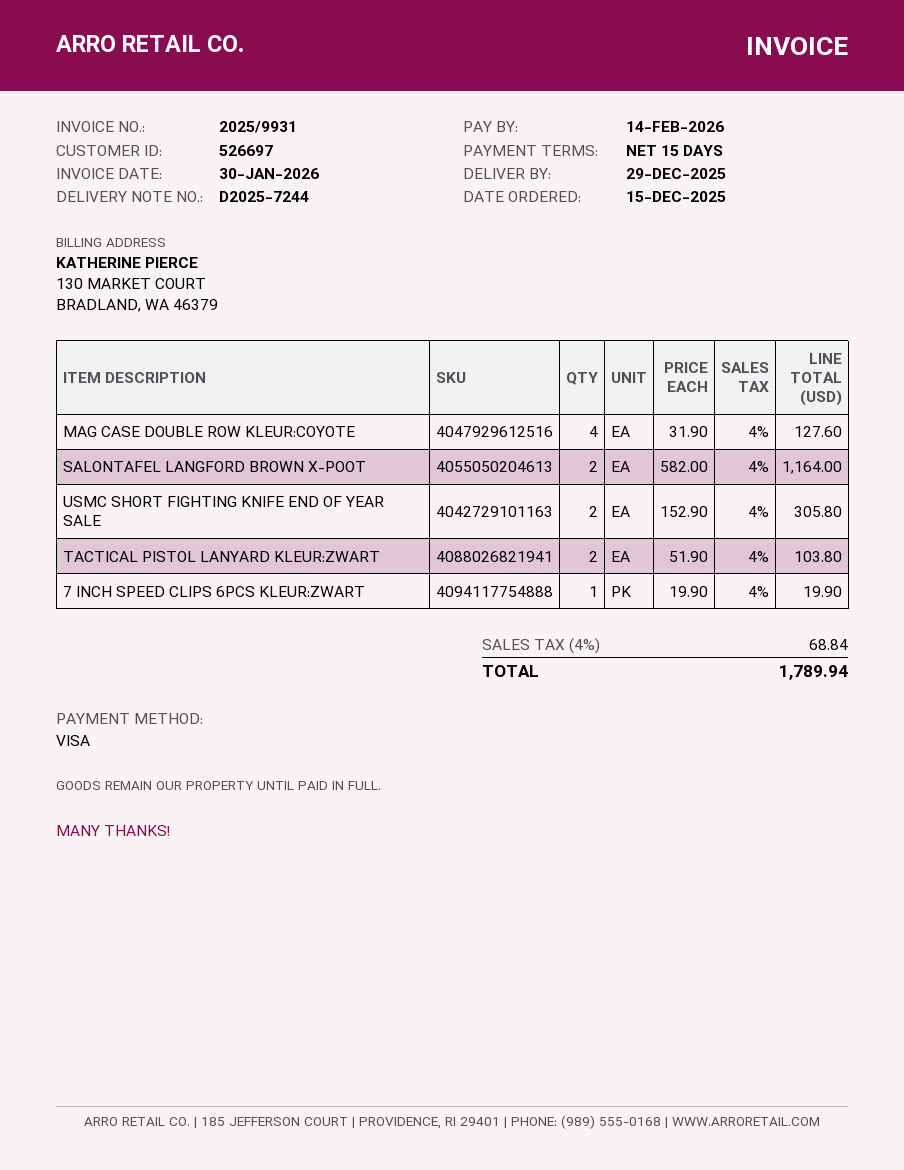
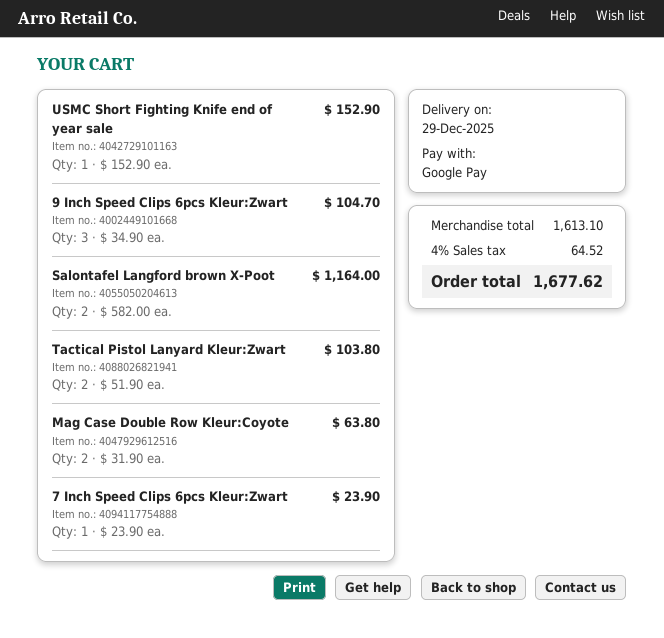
payment method: Visa -> Google Pay
MAG CASE DOUBLE ROW KLEUR:COYOTE: 4 x 31.90 = 127.60 -> 2 x 31.90 = 63.80
USMC SHORT FIGHTING KNIFE END OF YEAR SALE: 2 x 152.90 = 305.80 -> 1 x 152.90 = 152.90
7 INCH SPEED CLIPS 6PCS KLEUR:ZWART: 1 x 19.90 = 19.90 -> 1 x 23.90 = 23.90
9 Inch Speed Clips 6pcs Kleur:Zwart: none -> 3 x 34.90 = 104.70
tax: 4% = 68.84 -> 4% = 64.52
total: 1789.94 -> 1677.62

